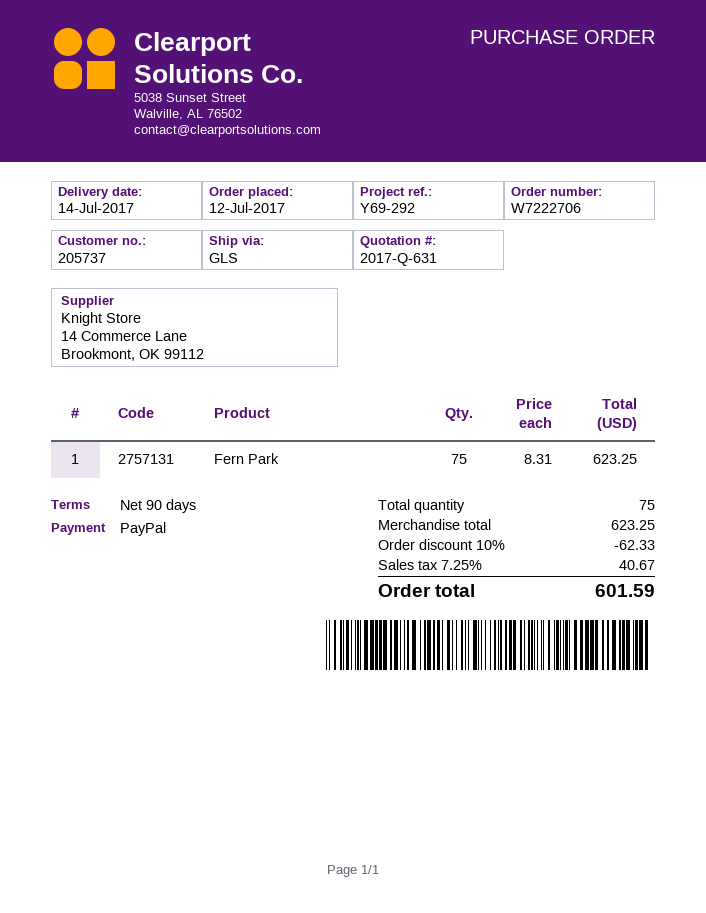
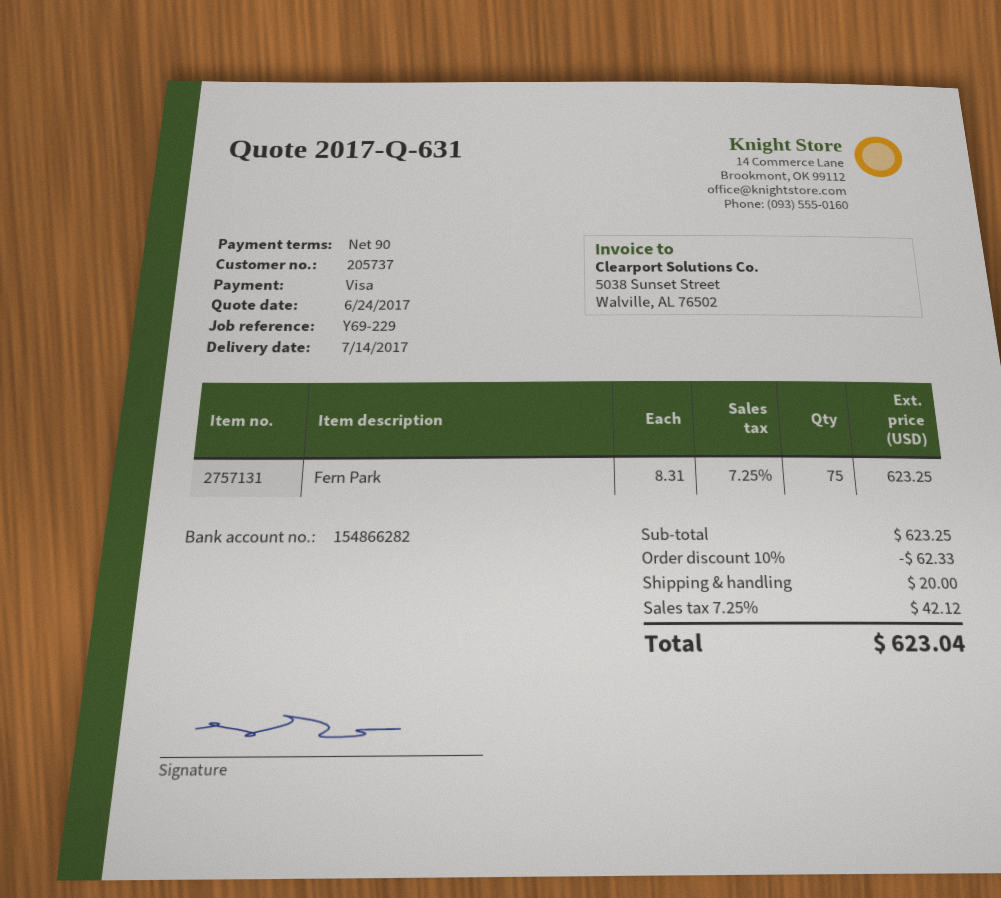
reference: Y69-292 -> Y69-229
payment method: PayPal -> Visa
shipping: none -> 20.00
tax: 7.25% = 40.67 -> 7.25% = 42.12
total: 601.59 -> 623.04

